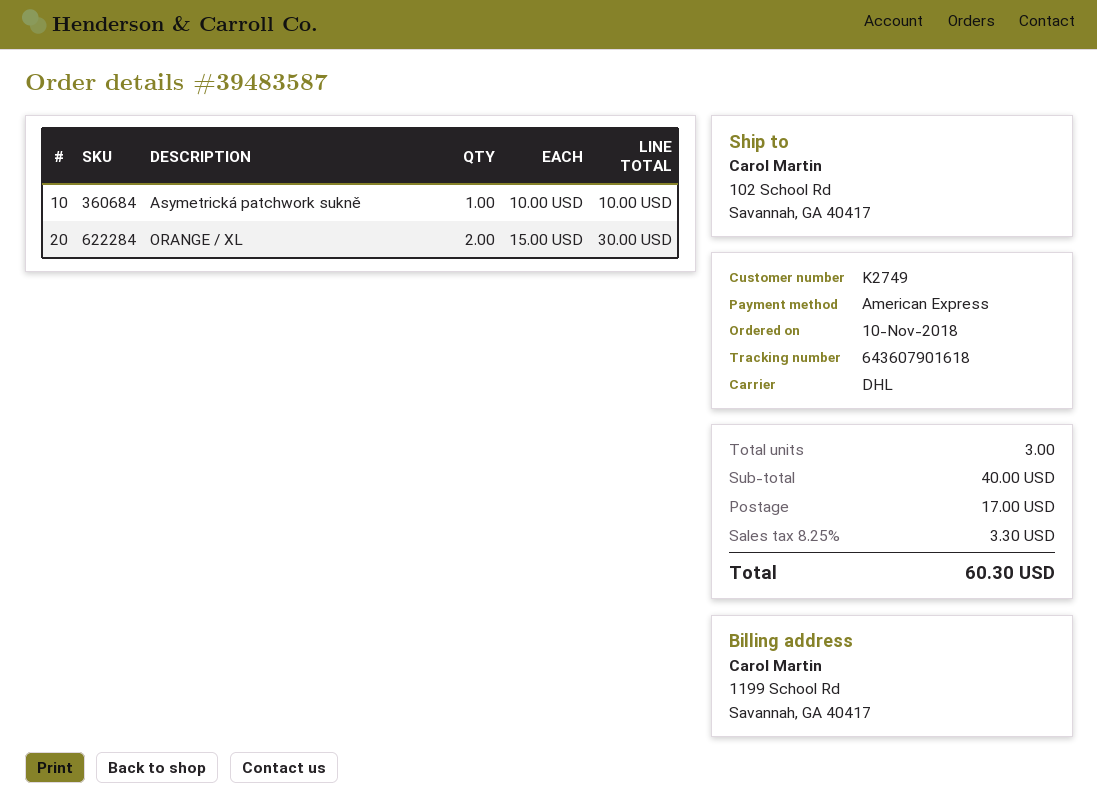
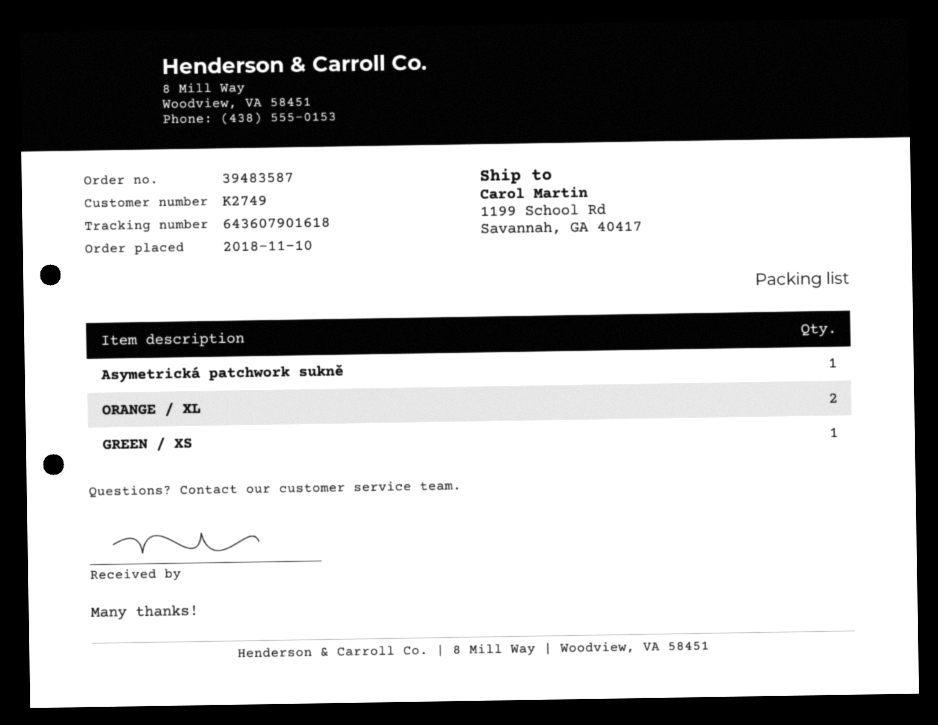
ship to: 102 School Rd, Savannah, GA 40417 -> 1199 School Rd, Savannah, GA 40417
GREEN / XS: none -> 1

